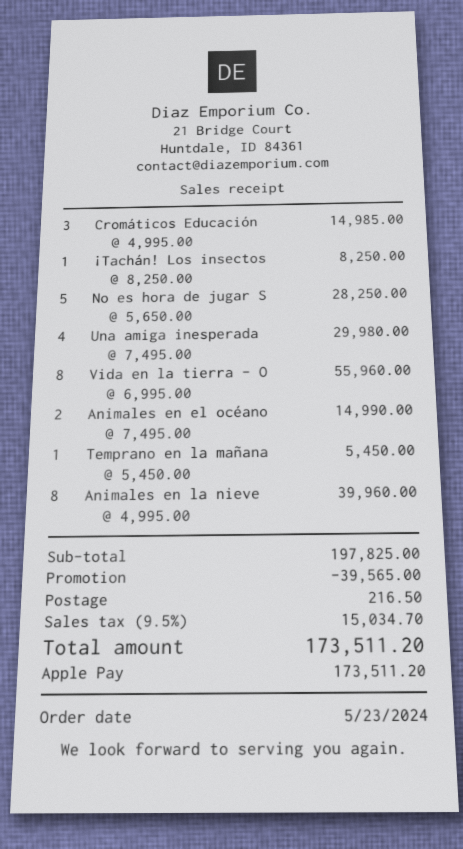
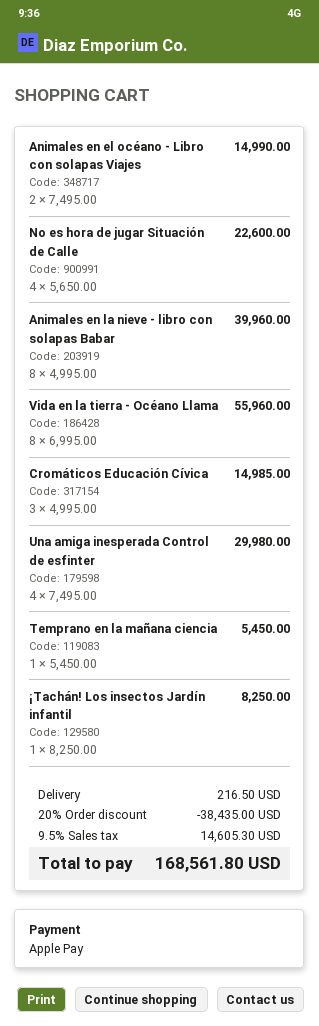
No es hora de jugar S: 5 x 5650.00 = 28250.00 -> 4 x 5650.00 = 22600.00
discount: 39565.00 -> 38435.00
tax: 9.5% = 15034.70 -> 9.5% = 14605.30
total: 173511.20 -> 168561.80

